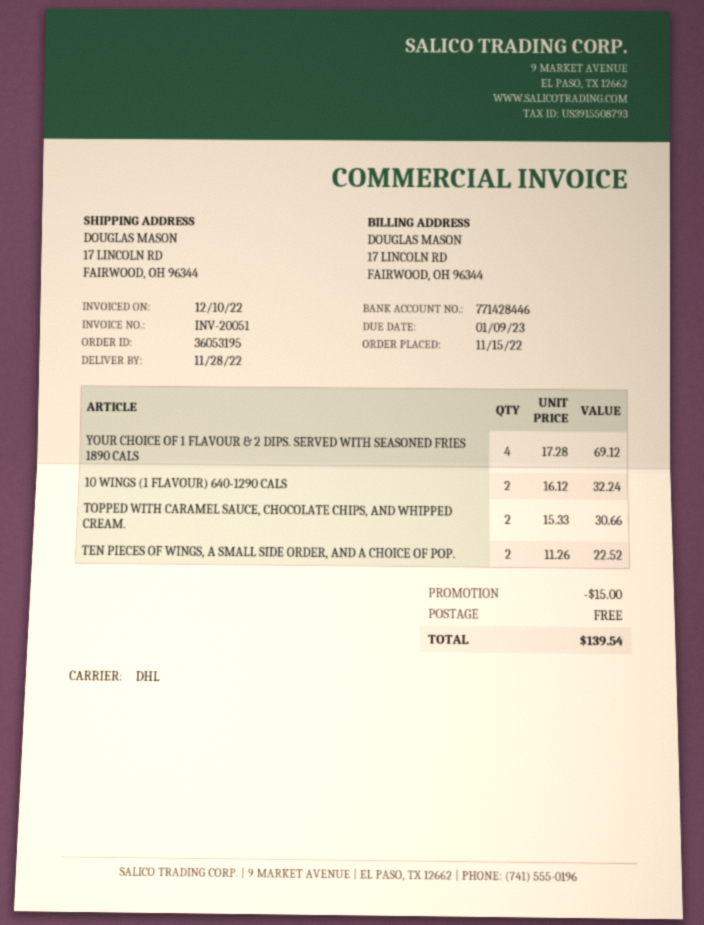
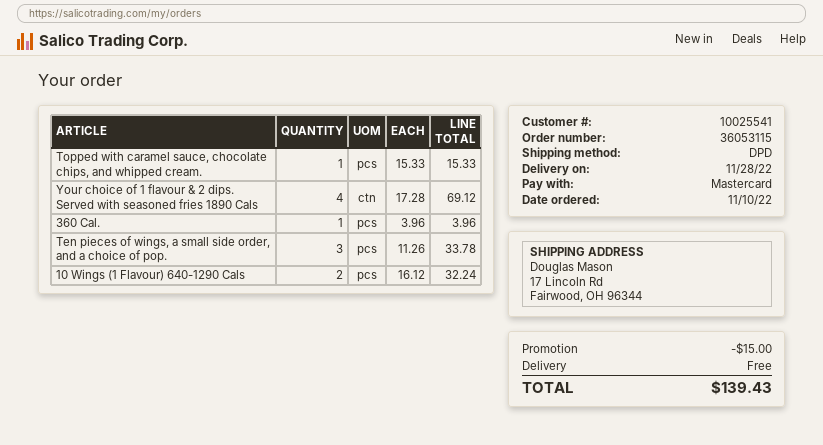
order number: 36053195 -> 36053115
order date: 2022-11-15 -> 2022-11-10
shipping method: DHL -> DPD
TOPPED WITH CARAMEL SAUCE, CHOCOLATE CHIPS, AND WHIPPED CREAM.: 2 x 15.33 = 30.66 -> 1 x 15.33 = 15.33
TEN PIECES OF WINGS, A SMALL SIDE ORDER, AND A CHOICE OF POP.: 2 x 11.26 = 22.52 -> 3 x 11.26 = 33.78
360 Cal.: none -> 1 x 3.96 = 3.96
total: 139.54 -> 139.43

